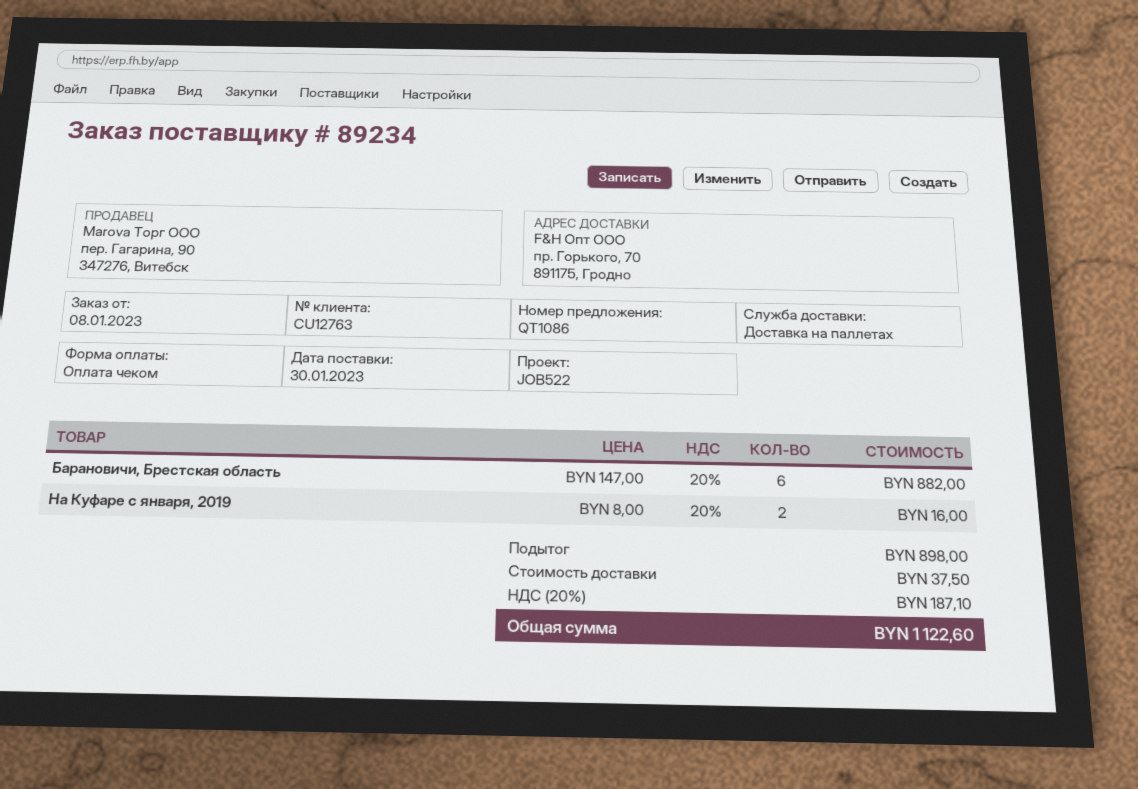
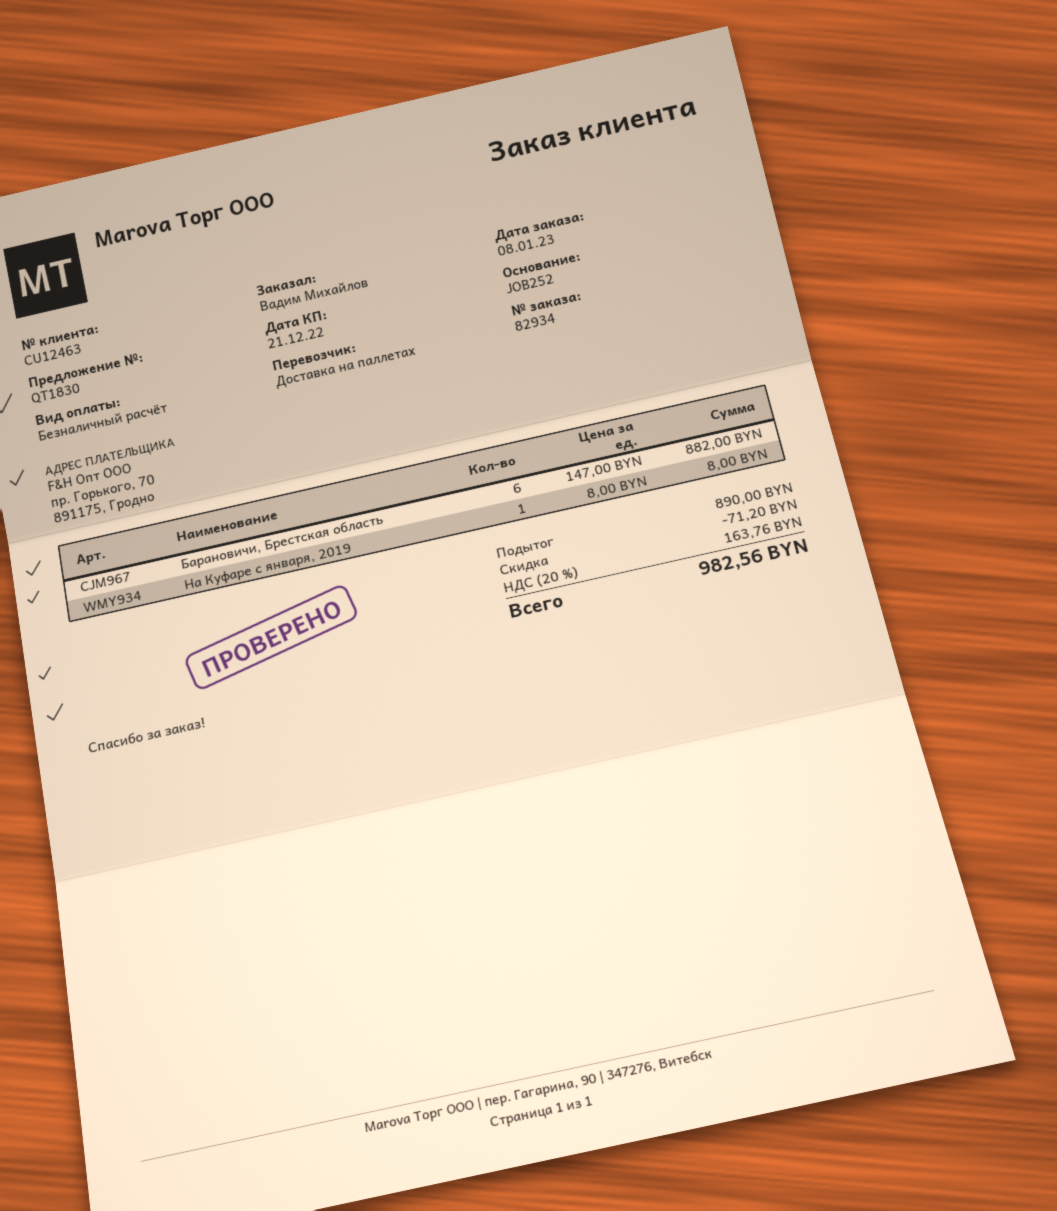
quote number: QT1086 -> QT1830
order number: 89234 -> 82934
customer number: CU12763 -> CU12463
reference: JOB522 -> JOB252
payment method: cheque -> bank transfer
На Куфаре с января, 2019: 2 x 8.00 = 16.00 -> 1 x 8.00 = 8.00
subtotal: 898.00 -> 890.00
discount: none -> 71.20
shipping: 37.50 -> none
tax: 20% = 187.10 -> 20% = 163.76
total: 1122.60 -> 982.56

